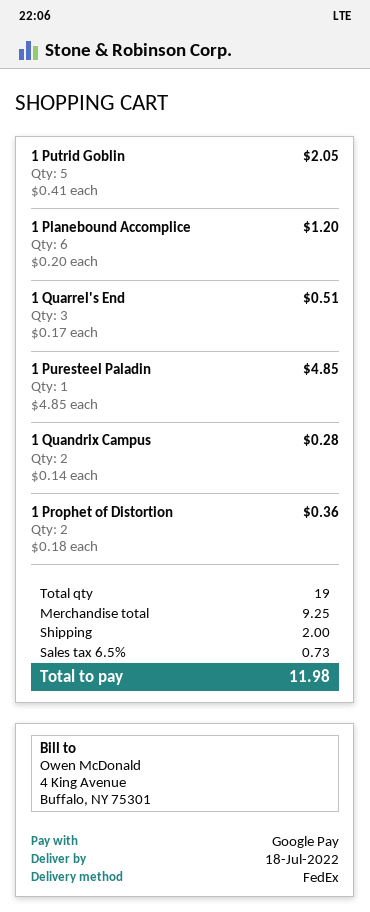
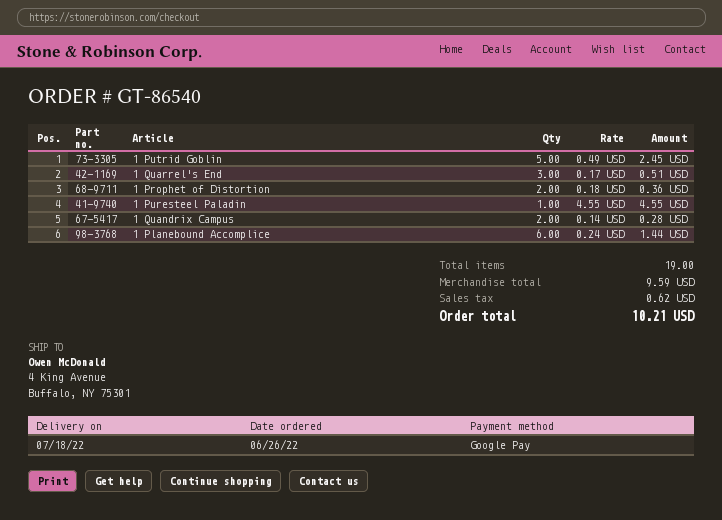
1 Putrid Goblin: 5 x 0.41 = 2.05 -> 5 x 0.49 = 2.45
1 Planebound Accomplice: 6 x 0.20 = 1.20 -> 6 x 0.24 = 1.44
1 Puresteel Paladin: 1 x 4.85 = 4.85 -> 1 x 4.55 = 4.55
subtotal: 9.25 -> 9.59
shipping: 2.00 -> none
tax: 0.73 -> 0.62
total: 11.98 -> 10.21

